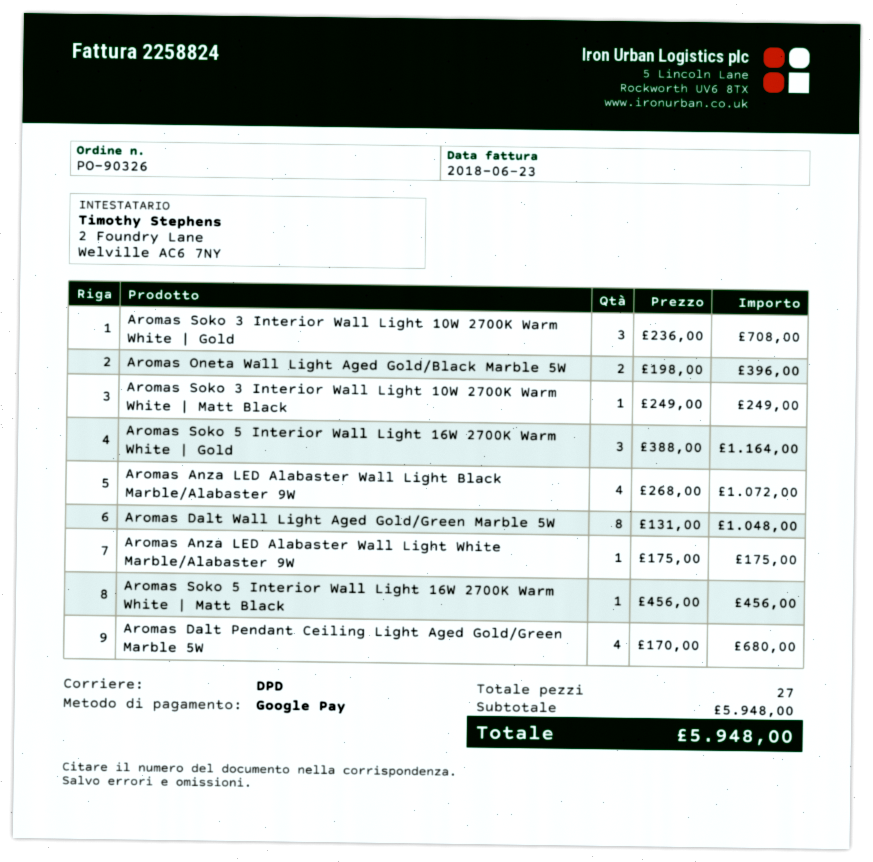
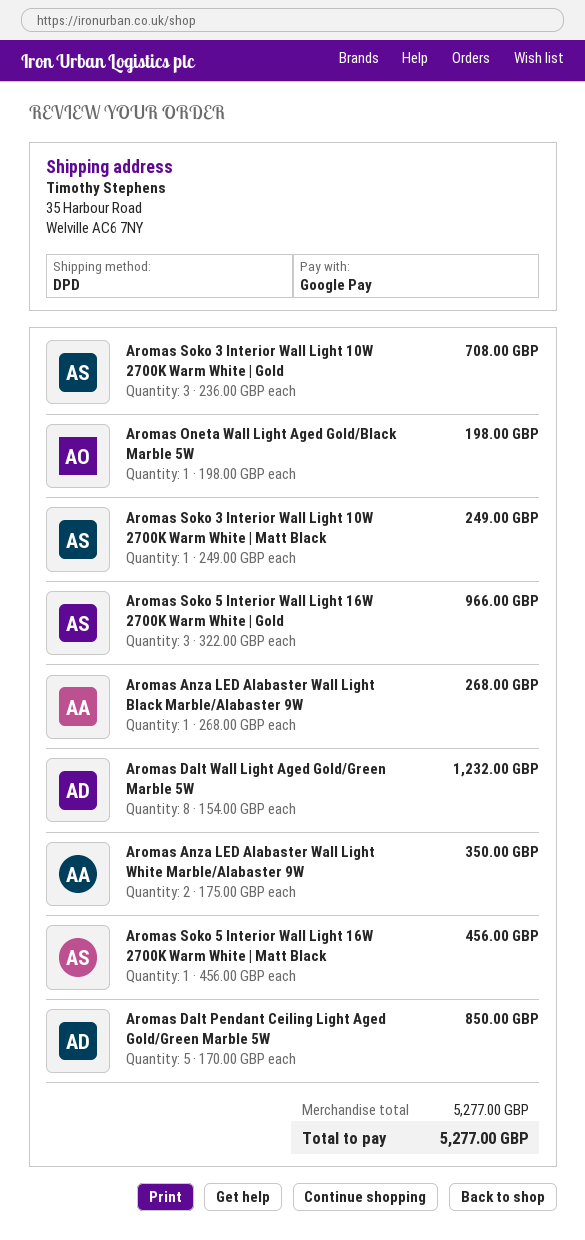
Aromas Oneta Wall Light Aged Gold/Black Marble 5W: 2 x 198.00 = 396.00 -> 1 x 198.00 = 198.00
Aromas Soko 5 Interior Wall Light 16W 2700K Warm White | Gold: 3 x 388.00 = 1164.00 -> 3 x 322.00 = 966.00
Aromas Anza LED Alabaster Wall Light Black Marble/Alabaster 9W: 4 x 268.00 = 1072.00 -> 1 x 268.00 = 268.00
Aromas Dalt Wall Light Aged Gold/Green Marble 5W: 8 x 131.00 = 1048.00 -> 8 x 154.00 = 1232.00
Aromas Anza LED Alabaster Wall Light White Marble/Alabaster 9W: 1 x 175.00 = 175.00 -> 2 x 175.00 = 350.00
Aromas Dalt Pendant Ceiling Light Aged Gold/Green Marble 5W: 4 x 170.00 = 680.00 -> 5 x 170.00 = 850.00
subtotal: 5948.00 -> 5277.00
total: 5948.00 -> 5277.00

